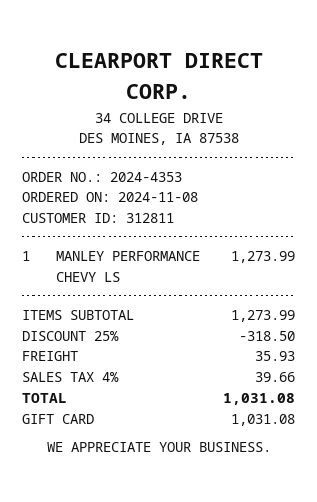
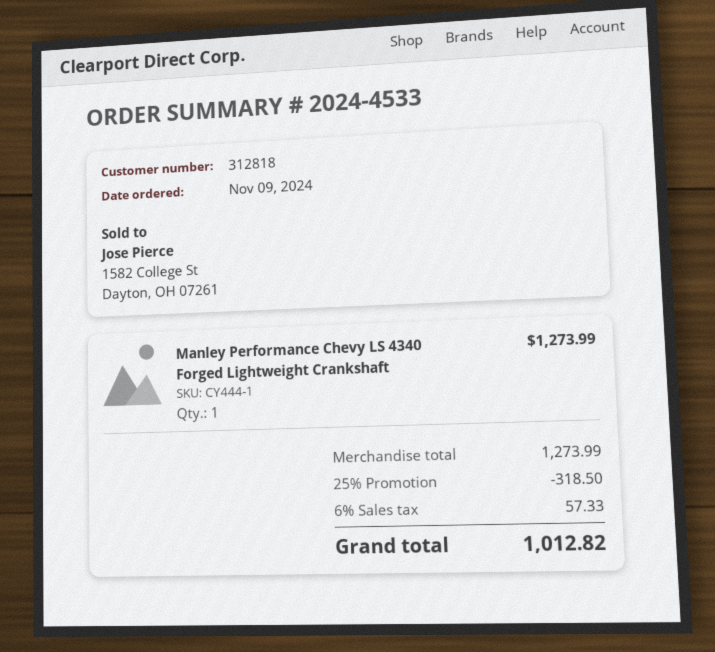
order number: 2024-4353 -> 2024-4533
order date: 2024-11-08 -> 2024-11-09
customer number: 312811 -> 312818
shipping: 35.93 -> none
tax: 4% = 39.66 -> 6% = 57.33
total: 1031.08 -> 1012.82

